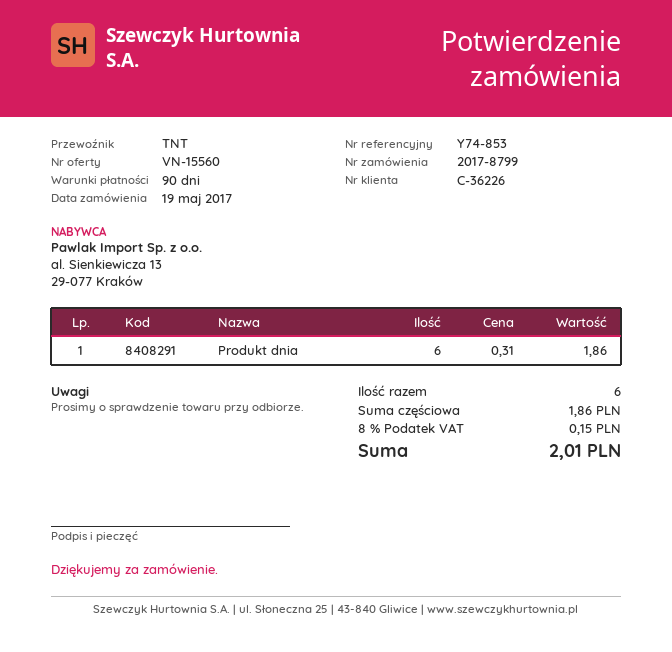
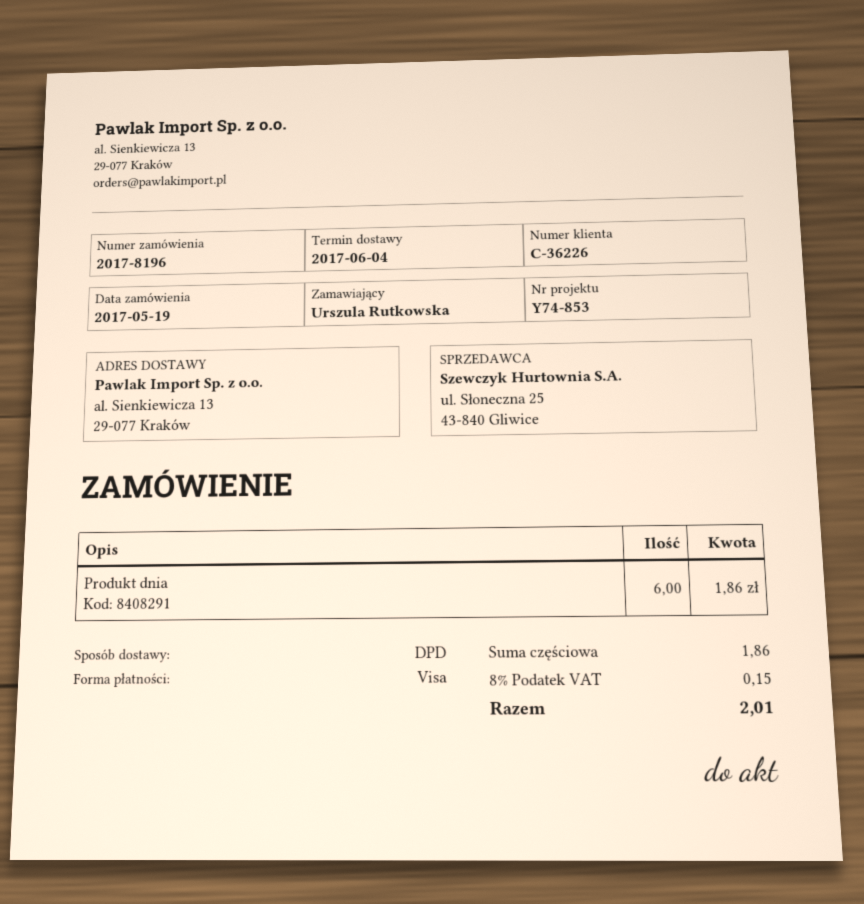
order number: 2017-8799 -> 2017-8196
shipping method: TNT -> DPD

